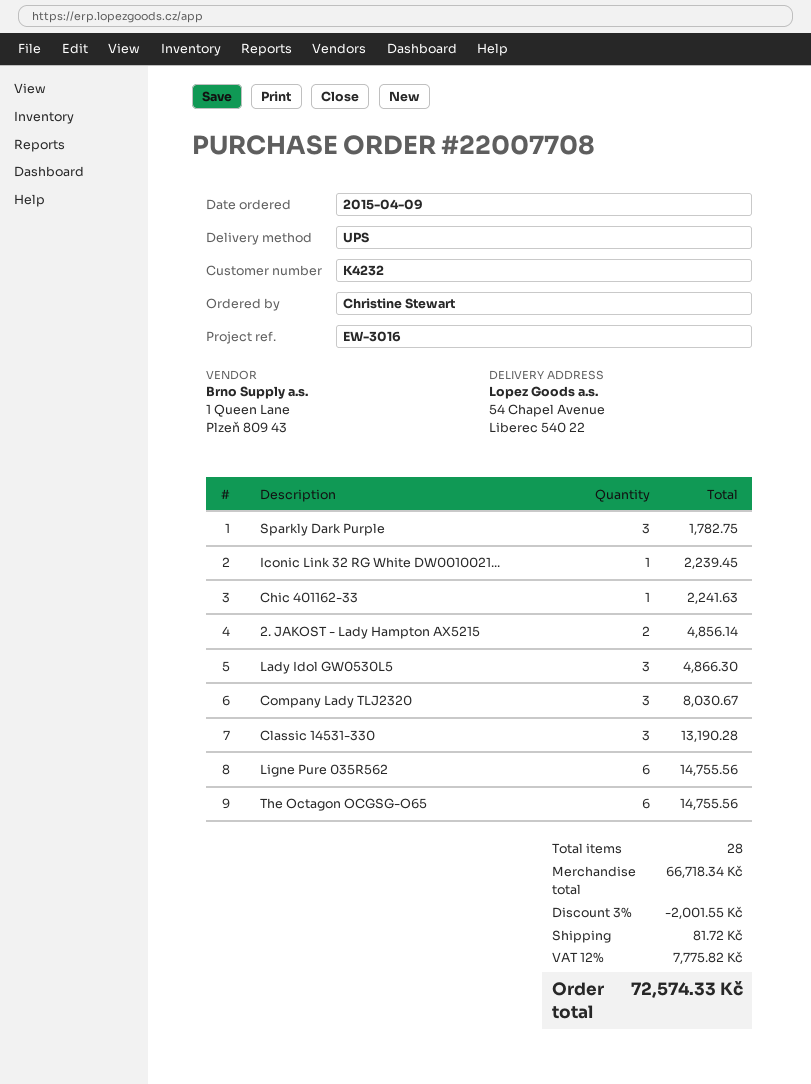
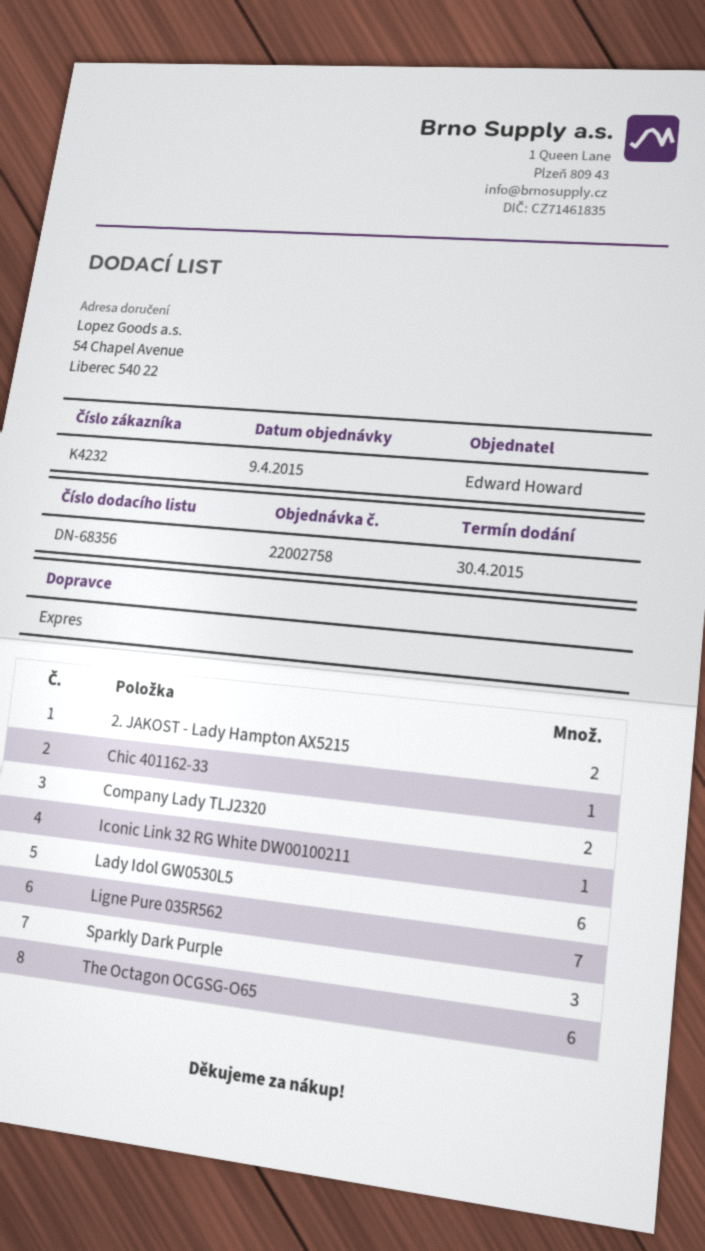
order number: 22007708 -> 22002758
ordered by: Christine Stewart -> Edward Howard
shipping method: UPS -> express
Lady Idol GW0530L5: 3 -> 6
Company Lady TLJ2320: 3 -> 2
Classic 14531-330: 3 -> none
Ligne Pure 035R562: 6 -> 7

